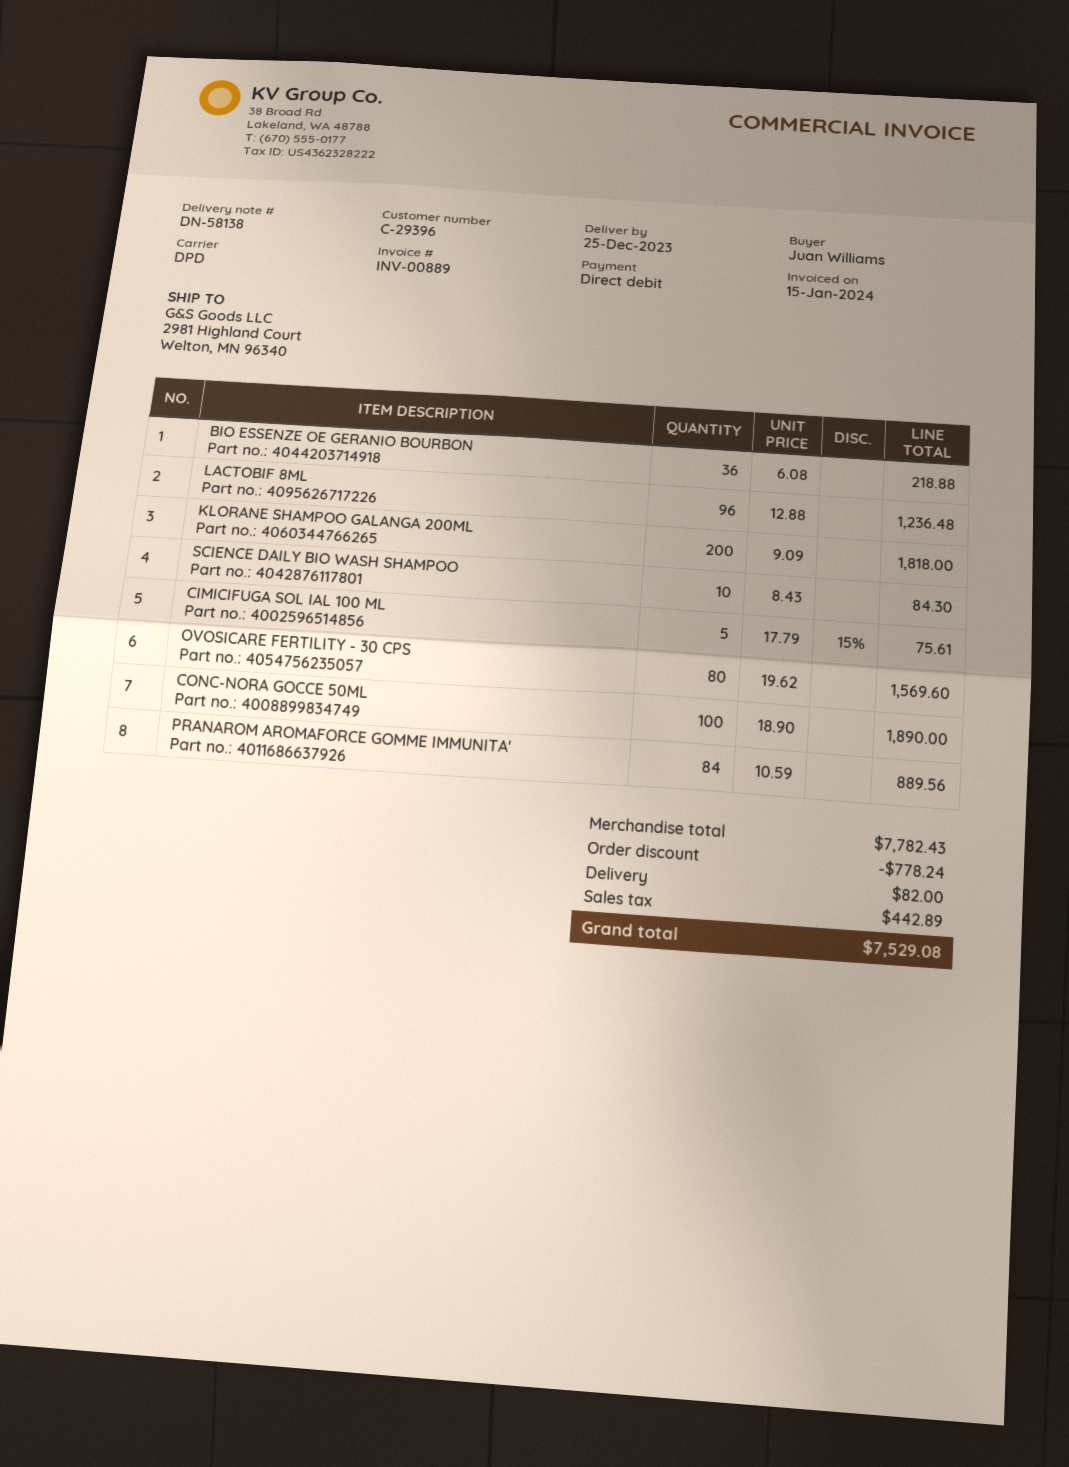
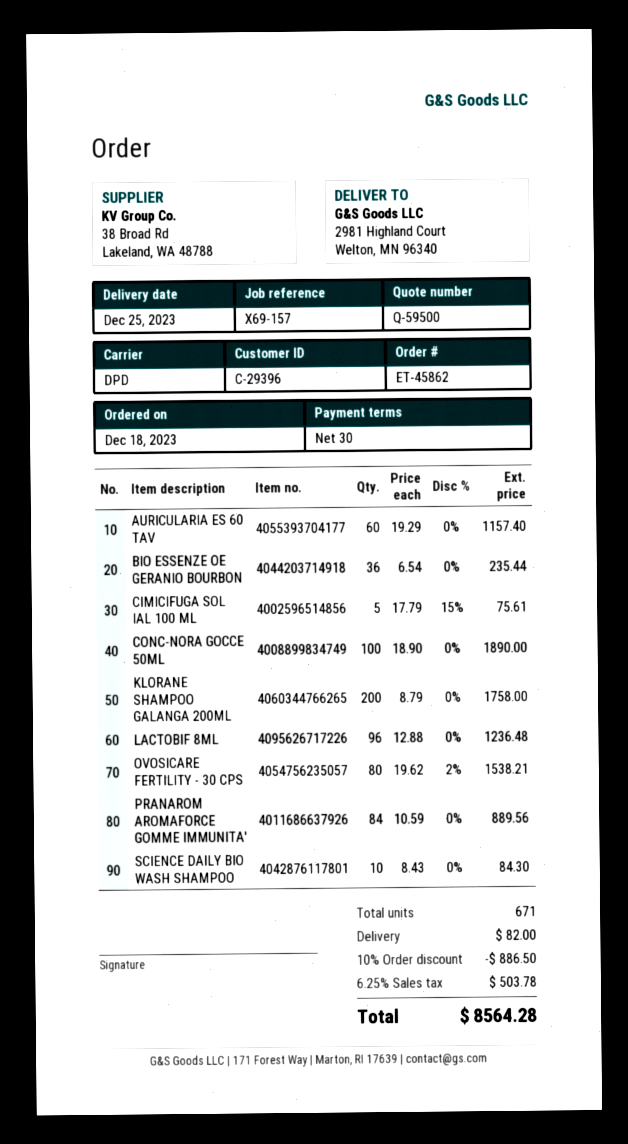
BIO ESSENZE OE GERANIO BOURBON: 36 x 6.08 = 218.88 -> 36 x 6.54 = 235.44
KLORANE SHAMPOO GALANGA 200ML: 200 x 9.09 = 1818.00 -> 200 x 8.79 = 1758.00
OVOSICARE FERTILITY - 30 CPS: 80 x 19.62 = 1569.60 -> 80 x 19.62 - 2% = 1538.21
AURICULARIA ES 60 TAV: none -> 60 x 19.29 = 1157.40
discount: 778.24 -> 886.50
tax: 442.89 -> 503.78
total: 7529.08 -> 8564.28

